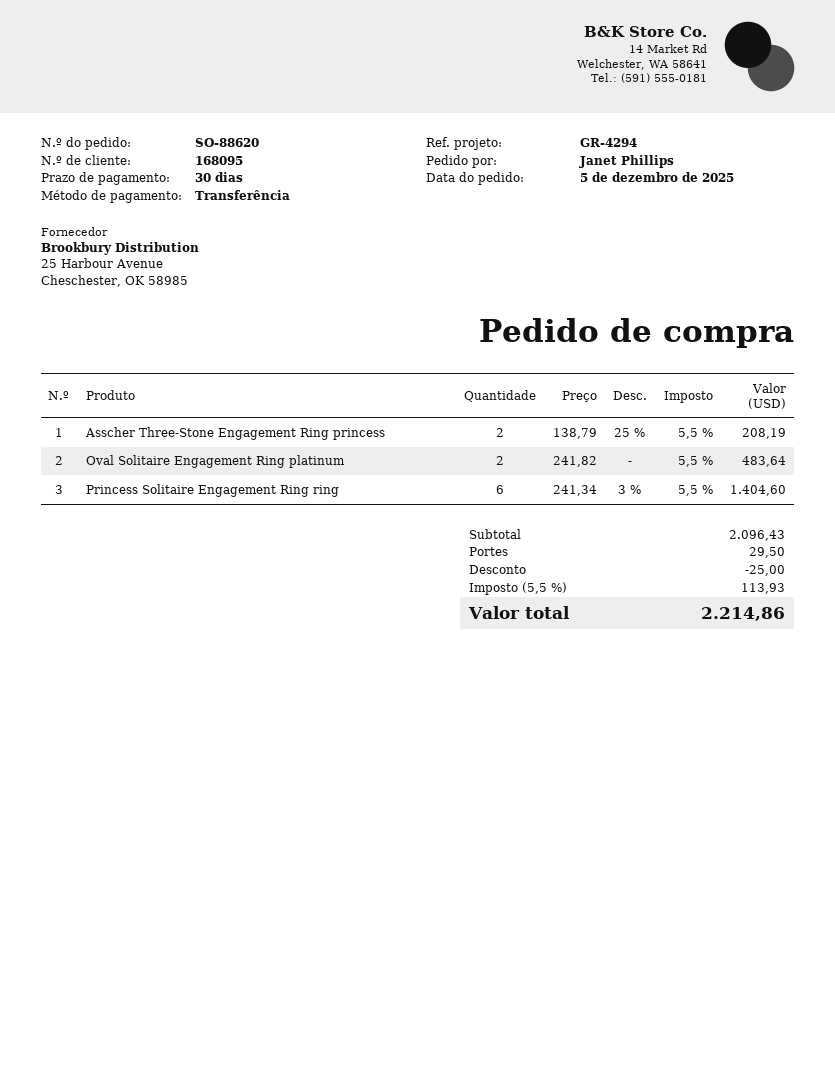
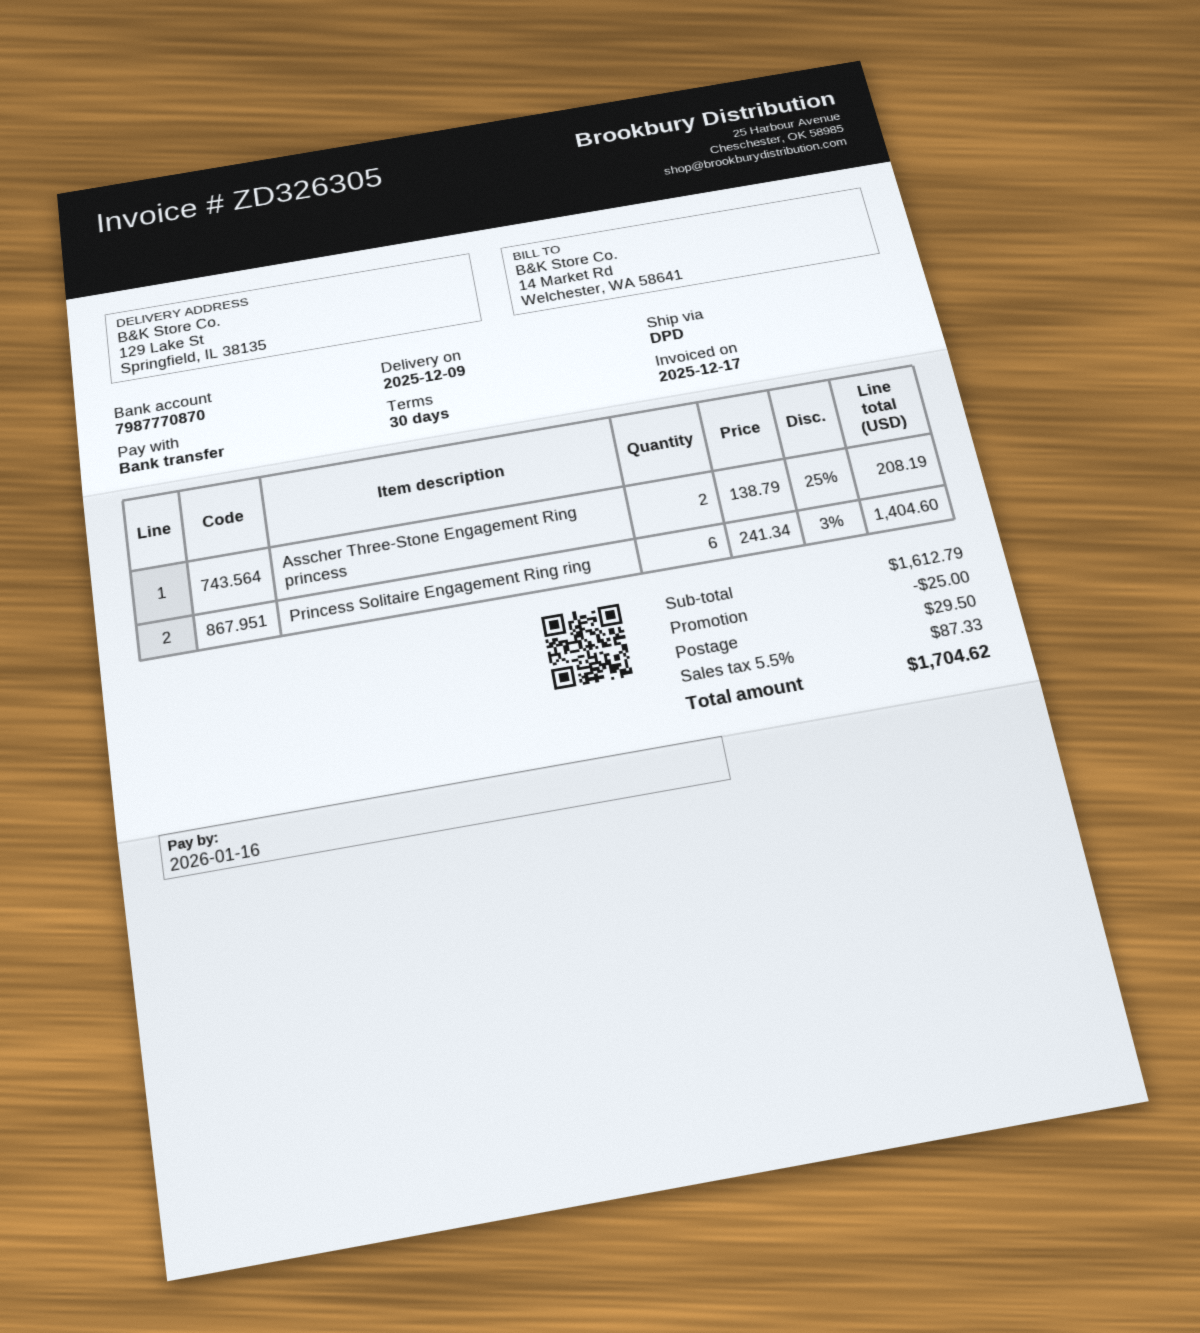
Oval Solitaire Engagement Ring platinum: 2 x 241.82 = 483.64 -> none
subtotal: 2096.43 -> 1612.79
tax: 5.5% = 113.93 -> 5.5% = 87.33
total: 2214.86 -> 1704.62

